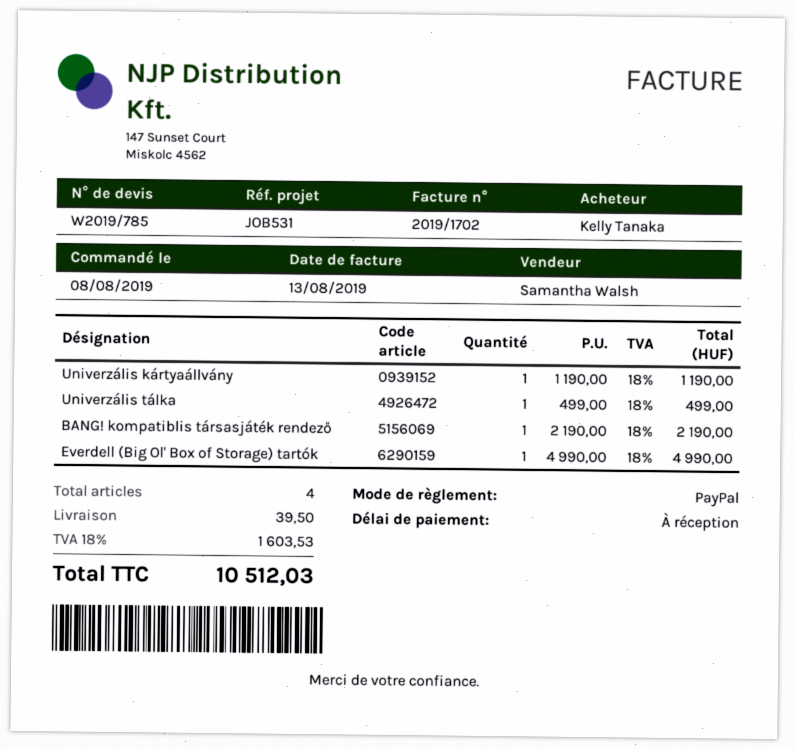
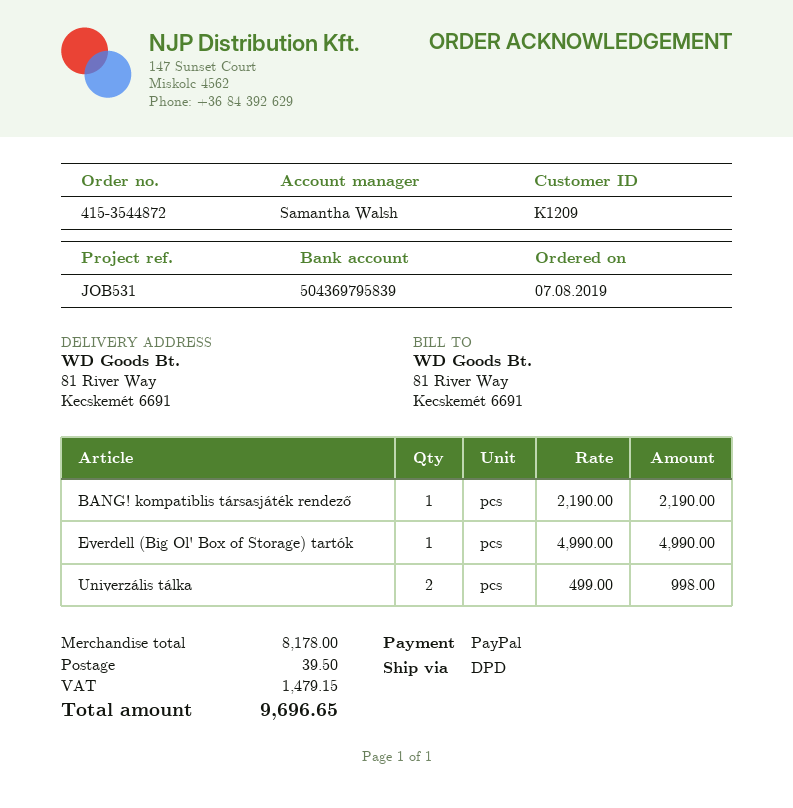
order date: 2019-08-08 -> 2019-08-07
Univerzális kártyaállvány: 1 x 1190.00 = 1190.00 -> none
Univerzális tálka: 1 x 499.00 = 499.00 -> 2 x 499.00 = 998.00
tax: 1603.53 -> 1479.15
total: 10512.03 -> 9696.65

